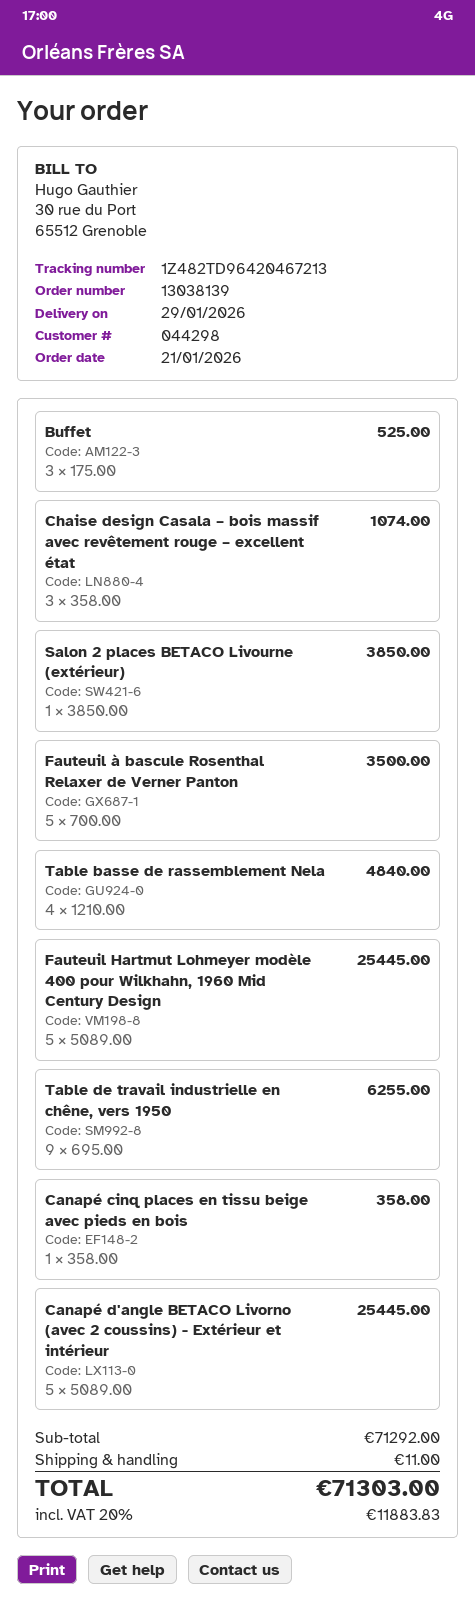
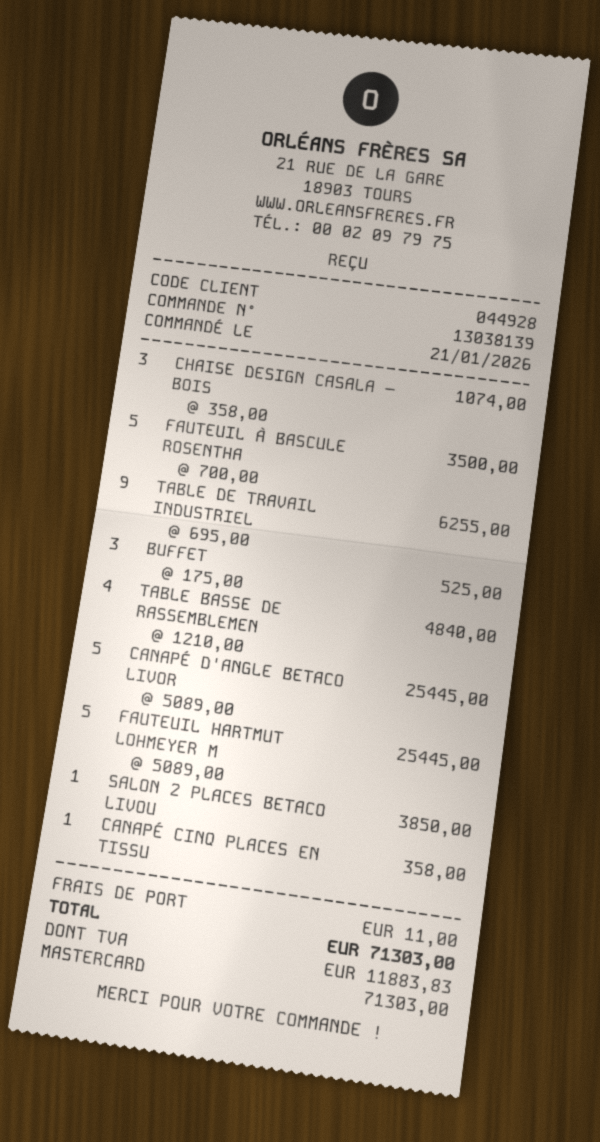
customer number: 044298 -> 044928

